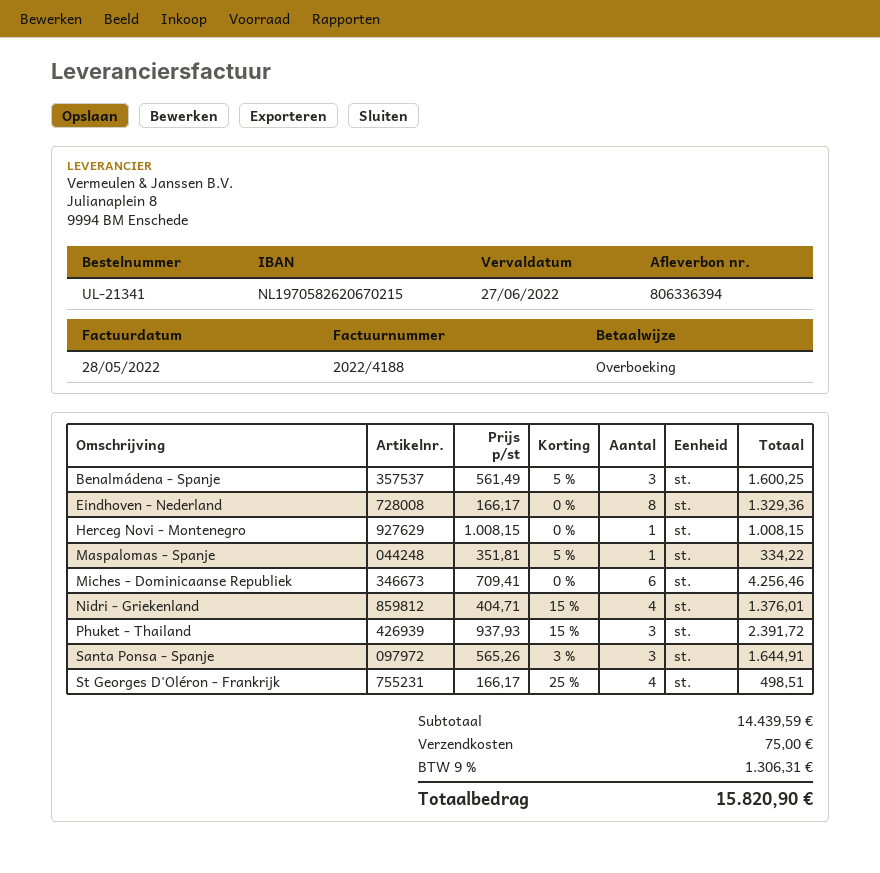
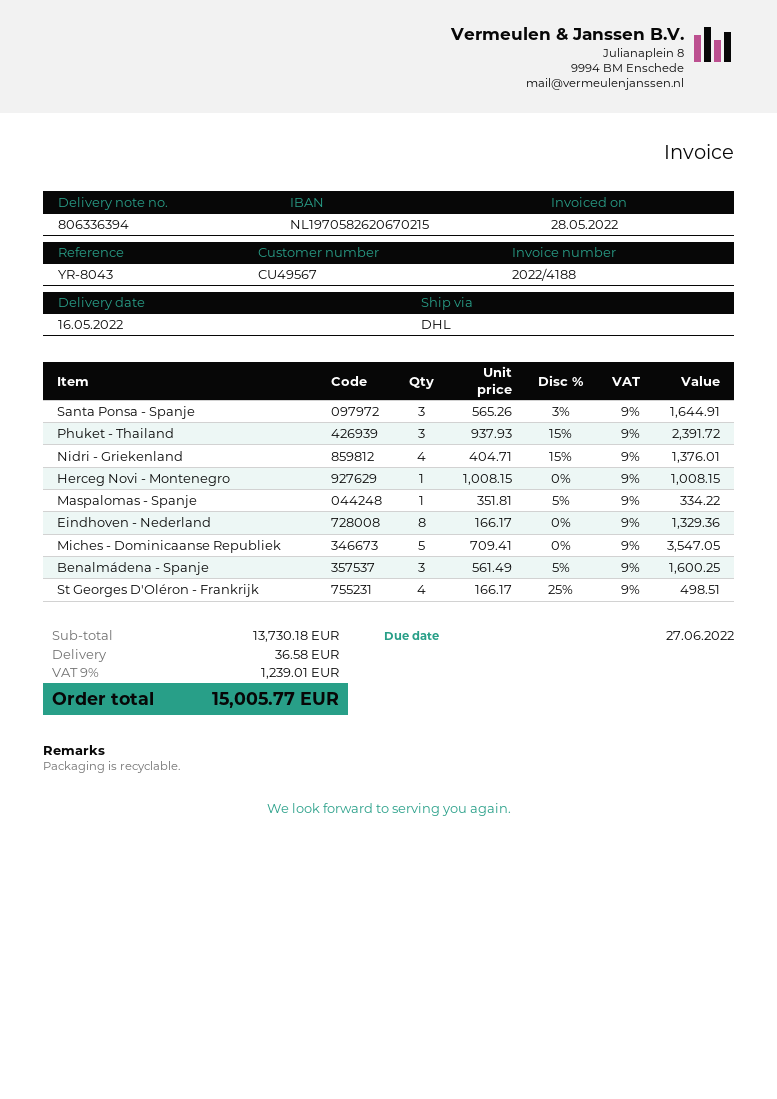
Miches - Dominicaanse Republiek: 6 x 709.41 = 4256.46 -> 5 x 709.41 = 3547.05
subtotal: 14439.59 -> 13730.18
shipping: 75.00 -> 36.58
tax: 9% = 1306.31 -> 9% = 1239.01
total: 15820.90 -> 15005.77

